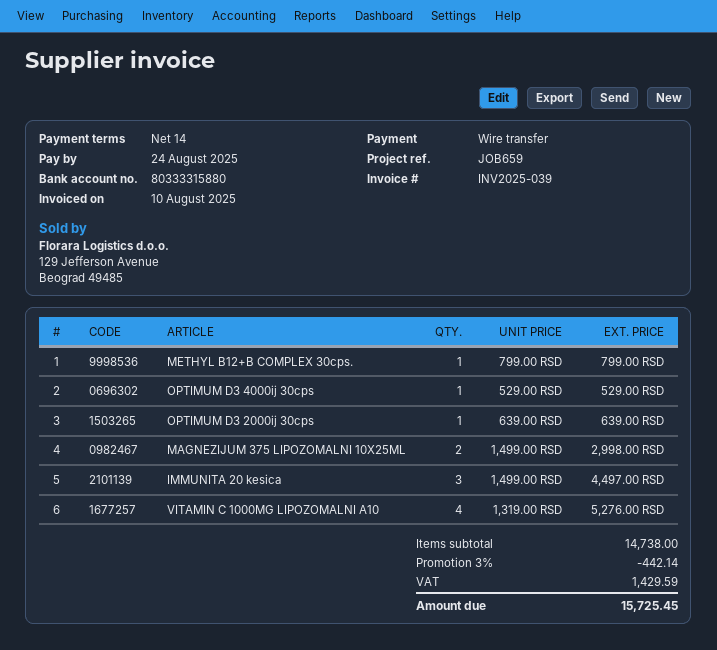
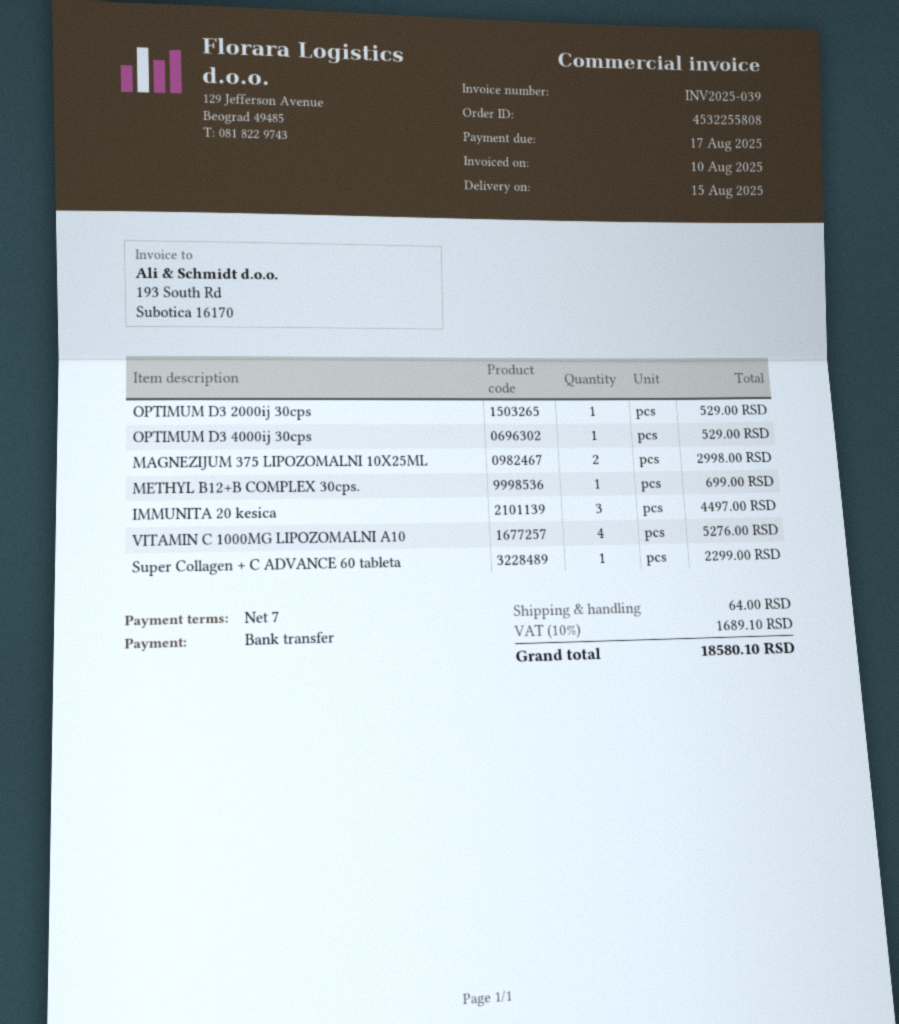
payment terms: 14 days -> 7 days
due date: 2025-08-24 -> 2025-08-17
METHYL B12+B COMPLEX 30cps.: 1 for 799.00 -> 1 for 699.00
OPTIMUM D3 2000ij 30cps: 1 for 639.00 -> 1 for 529.00
Super Collagen + C ADVANCE 60 tableta: none -> 1 for 2299.00
discount: 3% = 442.14 -> none
shipping: none -> 64.00
tax: 1429.59 -> 1689.10
total: 15725.45 -> 18580.10

